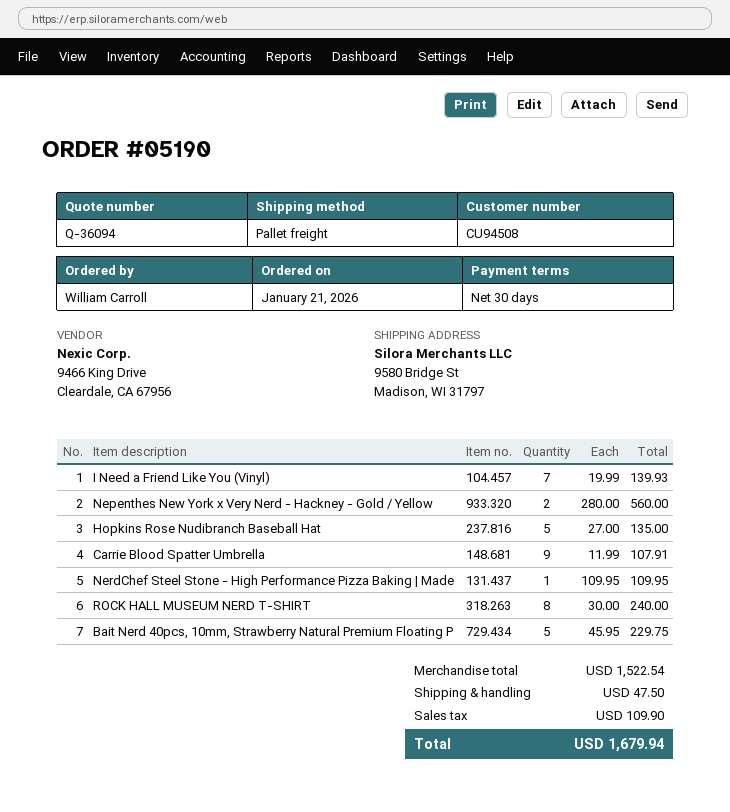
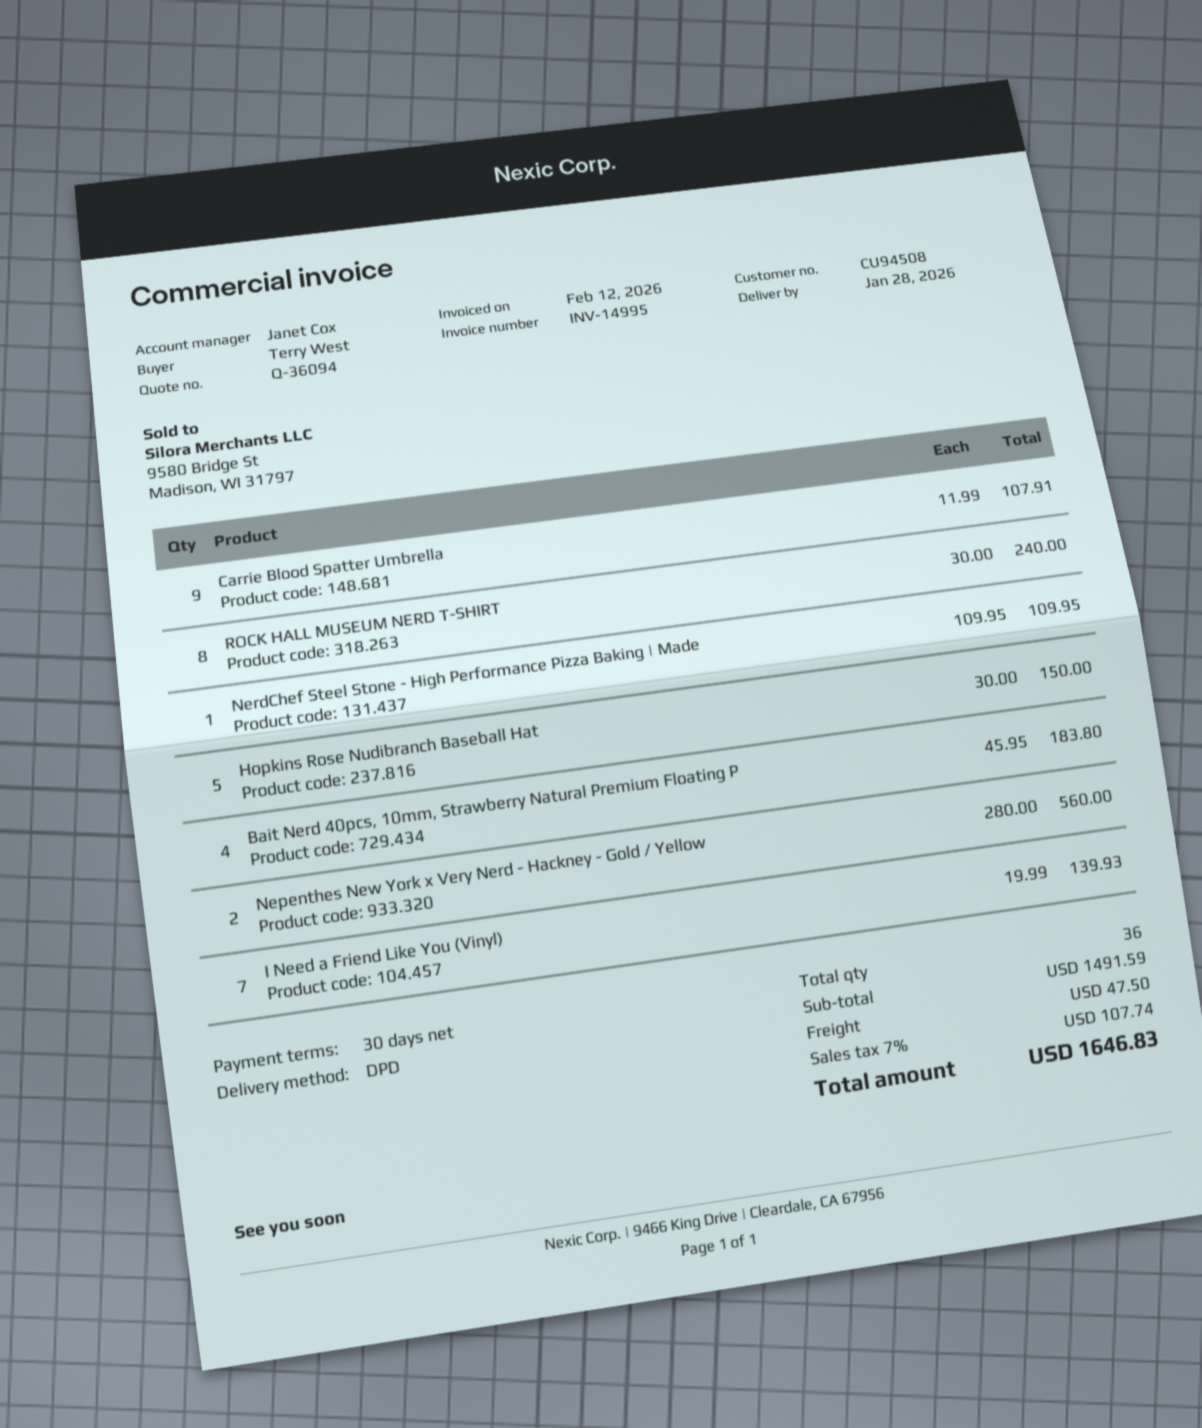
ordered by: William Carroll -> Terry West
shipping method: pallet freight -> DPD
Hopkins Rose Nudibranch Baseball Hat: 5 x 27.00 = 135.00 -> 5 x 30.00 = 150.00
Bait Nerd 40pcs, 10mm, Strawberry Natural Premium Floating P: 5 x 45.95 = 229.75 -> 4 x 45.95 = 183.80
subtotal: 1522.54 -> 1491.59
tax: 109.90 -> 107.74
total: 1679.94 -> 1646.83

